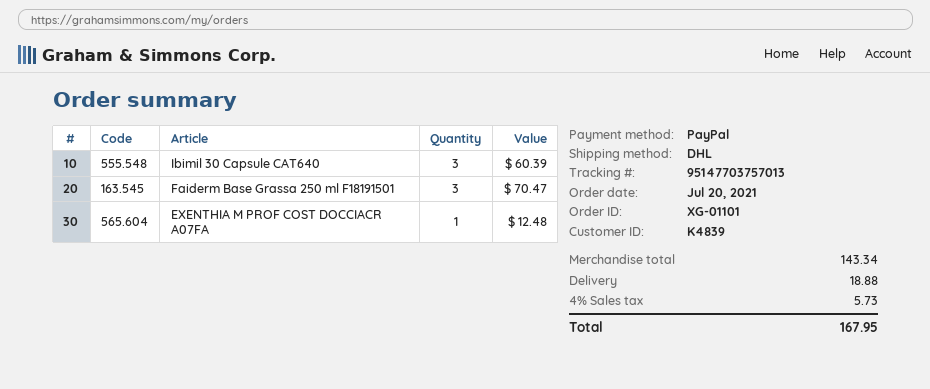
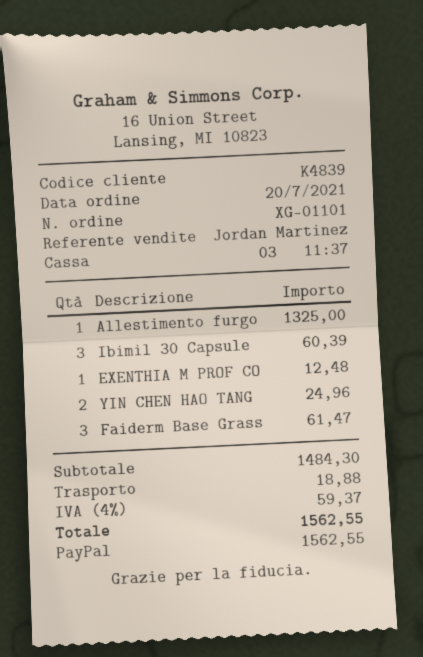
Faiderm Base Grassa 250 ml F18191501: 3 for 70.47 -> 3 for 61.47
Allestimento furgo: none -> 1 for 1325.00
YIN CHEN HAO TANG: none -> 2 for 24.96
subtotal: 143.34 -> 1484.30
tax: 4% = 5.73 -> 4% = 59.37
total: 167.95 -> 1562.55

